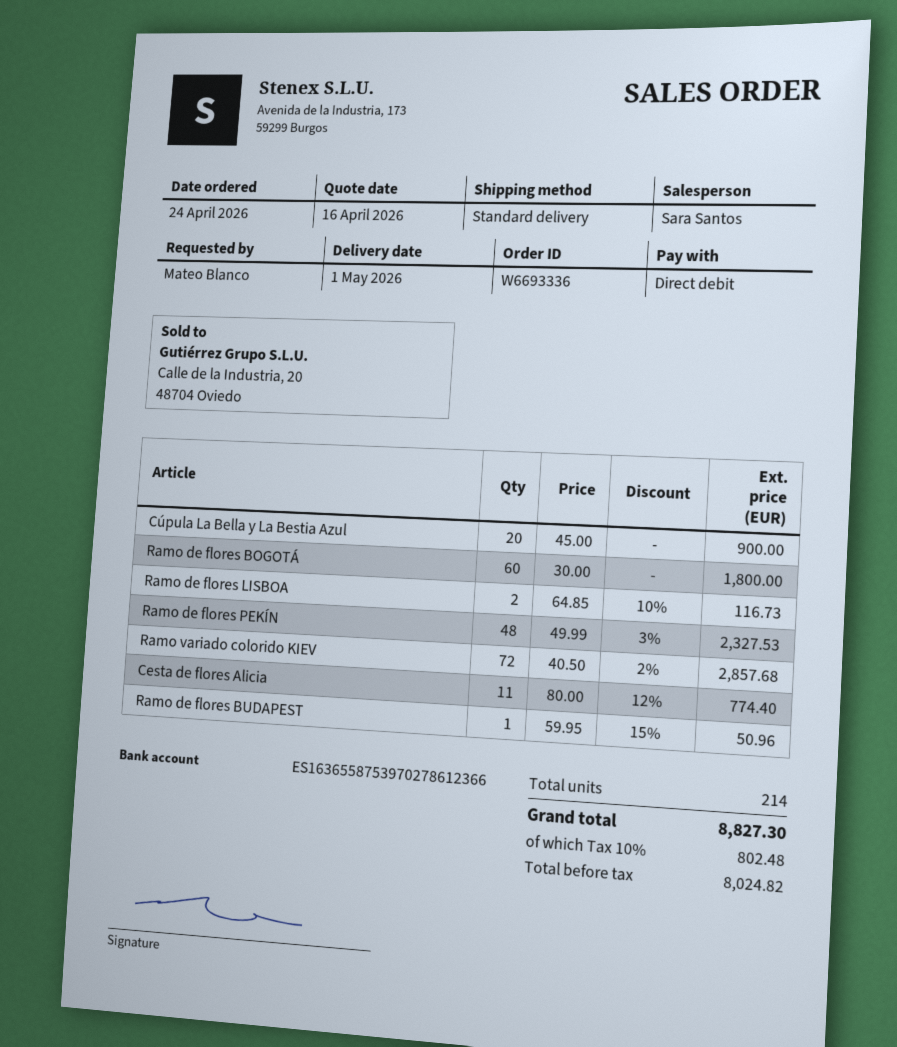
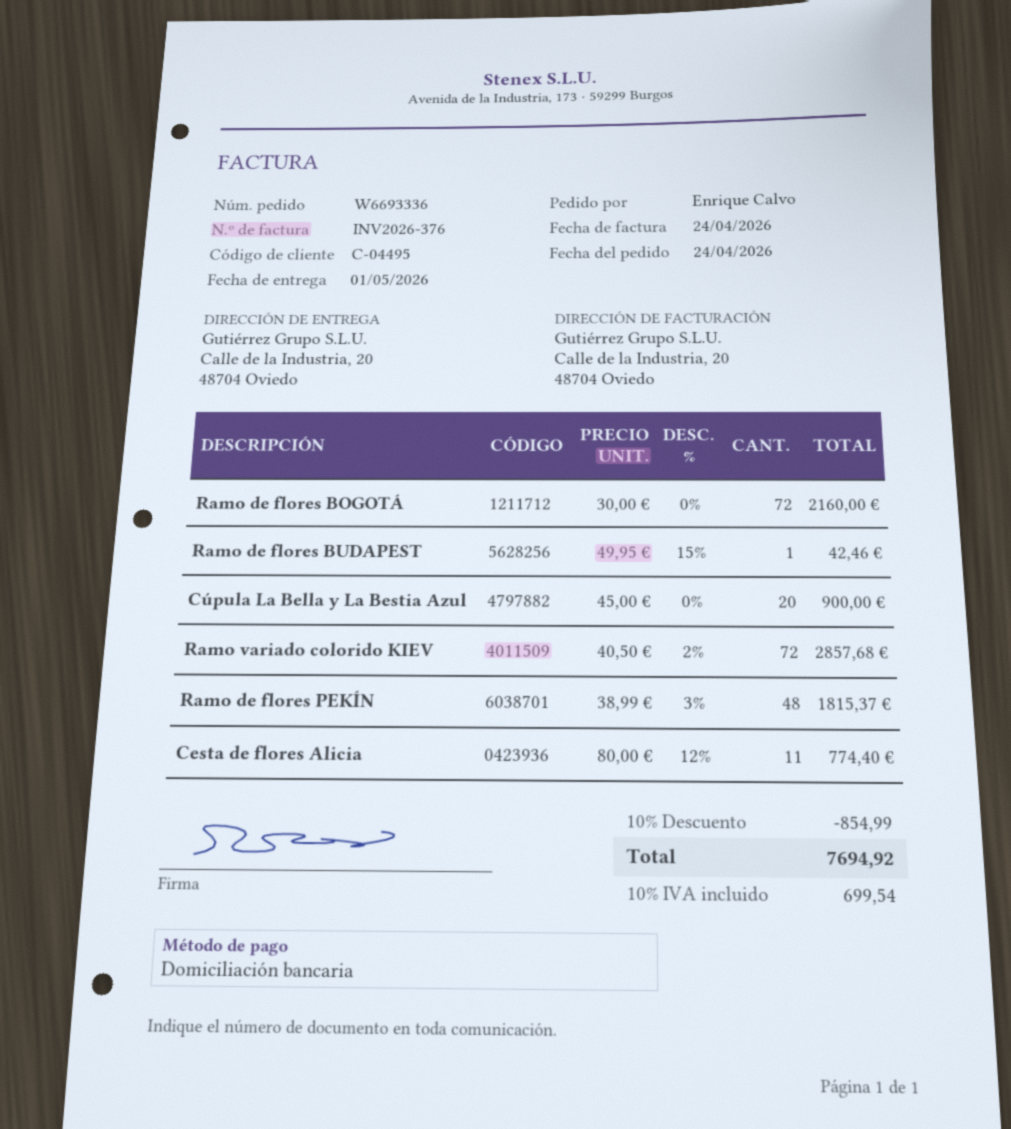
ordered by: Mateo Blanco -> Enrique Calvo
Ramo de flores BOGOTÁ: 60 x 30.00 = 1800.00 -> 72 x 30.00 = 2160.00
Ramo de flores LISBOA: 2 x 64.85 - 10% = 116.73 -> none
Ramo de flores PEKÍN: 48 x 49.99 - 3% = 2327.53 -> 48 x 38.99 - 3% = 1815.37
Ramo de flores BUDAPEST: 1 x 59.95 - 15% = 50.96 -> 1 x 49.95 - 15% = 42.46
discount: none -> 10% = 854.99
tax: 10% = 802.48 -> 10% = 699.54
total: 8827.30 -> 7694.92

